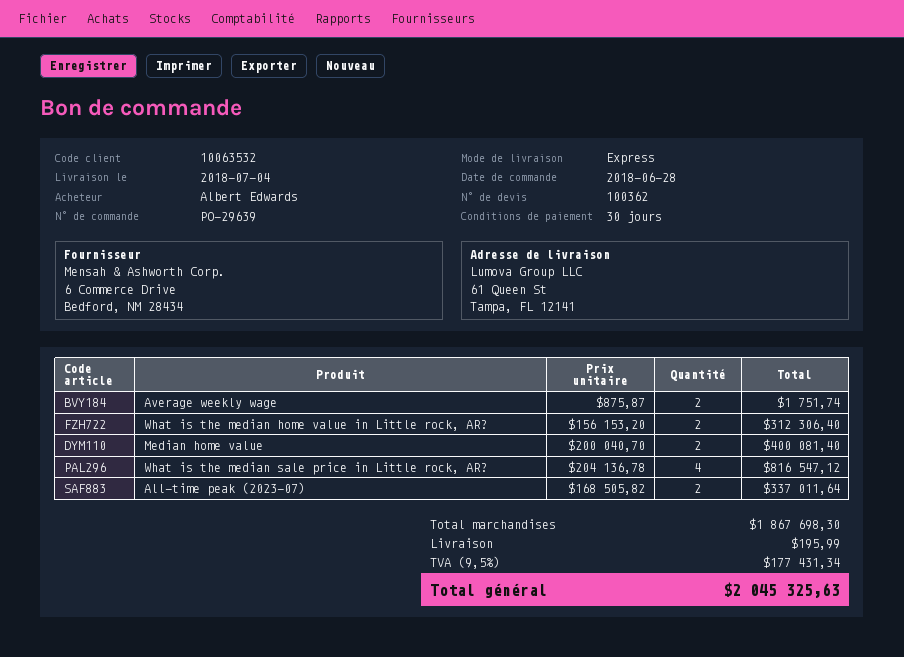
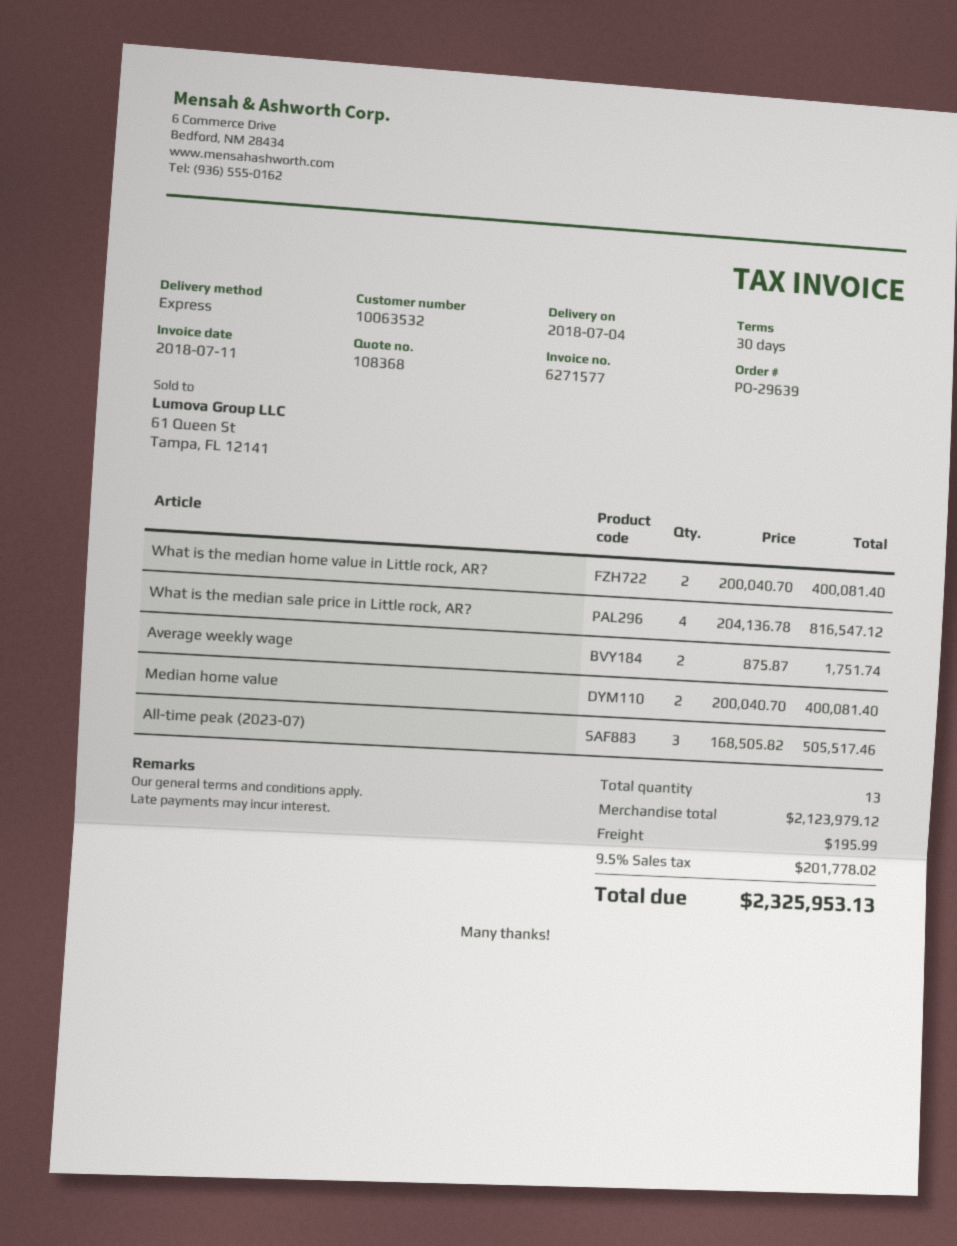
quote number: 100362 -> 108368
What is the median home value in Little rock, AR?: 2 x 156153.20 = 312306.40 -> 2 x 200040.70 = 400081.40
All-time peak (2023-07): 2 x 168505.82 = 337011.64 -> 3 x 168505.82 = 505517.46
subtotal: 1867698.30 -> 2123979.12
tax: 9.5% = 177431.34 -> 9.5% = 201778.02
total: 2045325.63 -> 2325953.13

